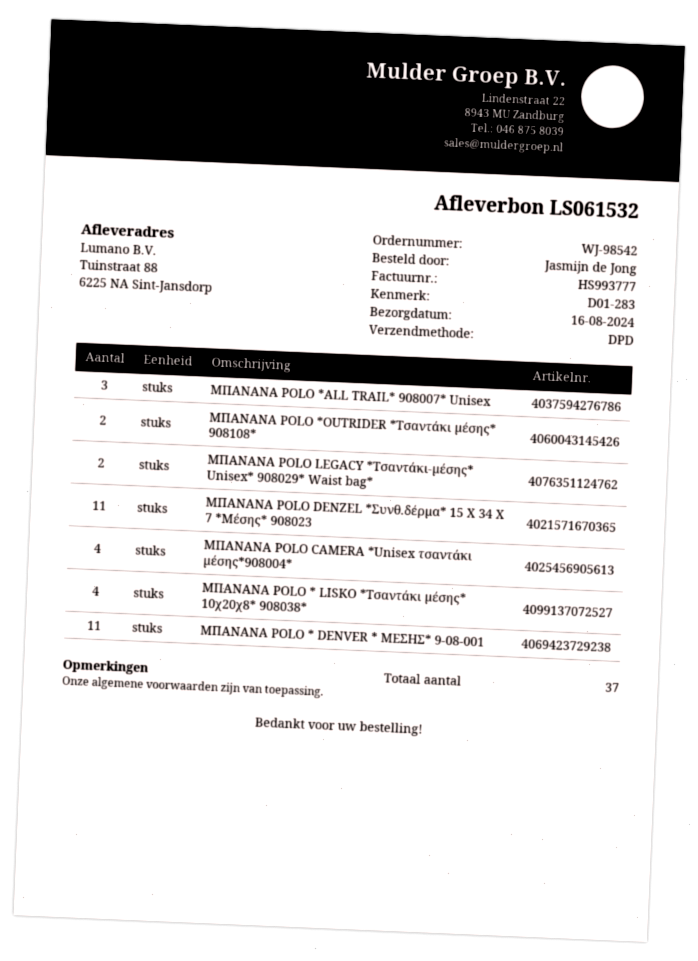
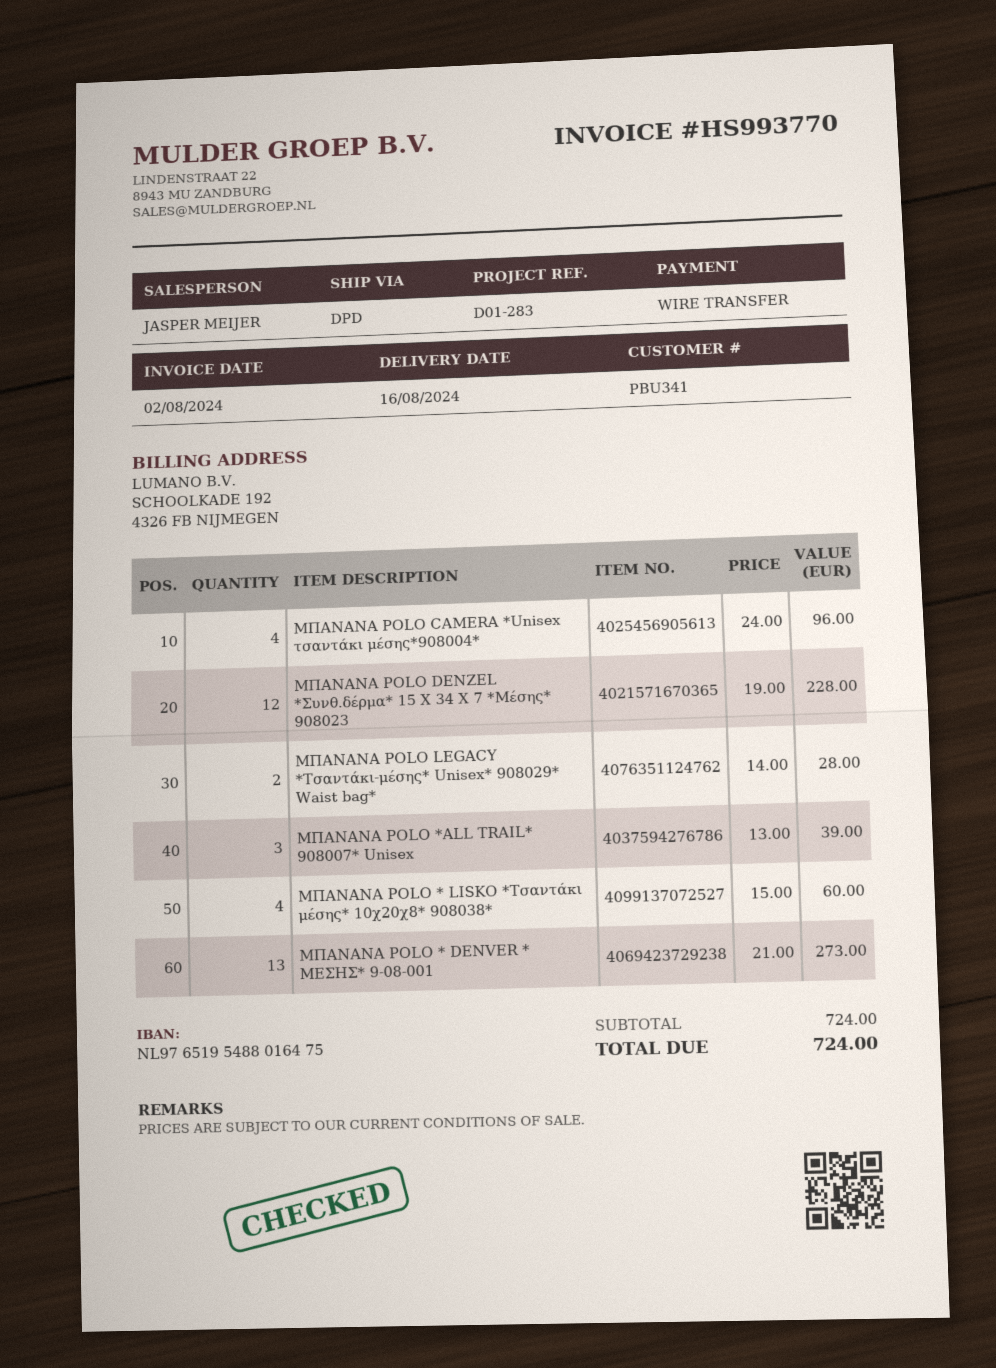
invoice number: HS993777 -> HS993770
ΜΠΑΝΑΝΑ POLO *OUTRIDER *Τσαντάκι μέσης* 908108*: 2 -> none
ΜΠΑΝΑΝΑ POLO DENZEL *Συνθ.δέρμα* 15 X 34 X 7 *Μέσης* 908023: 11 -> 12
ΜΠΑΝΑΝΑ POLO * DENVER * ΜΕΣΗΣ* 9-08-001: 11 -> 13

